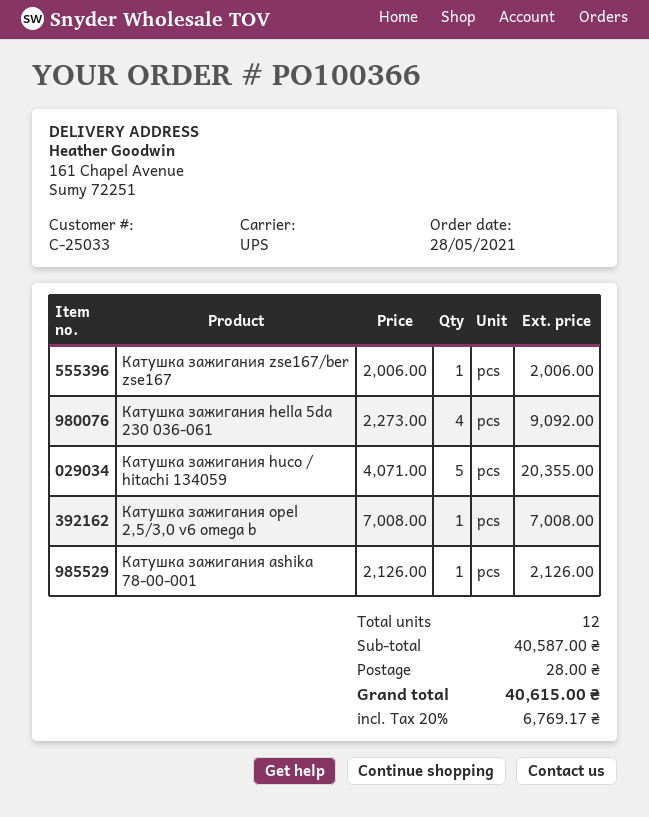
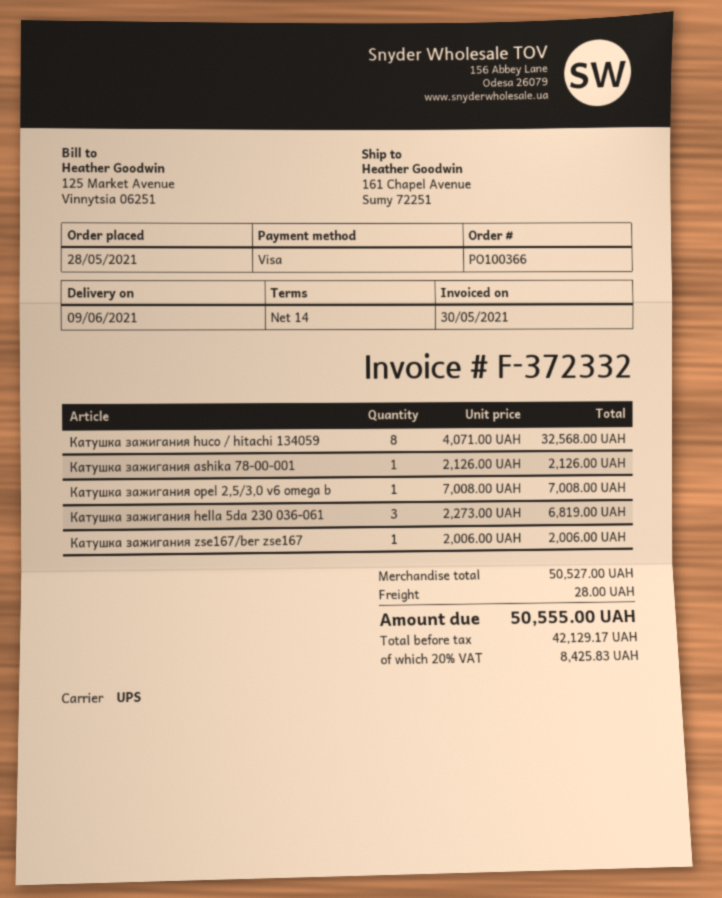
Катушка зажигания hella 5da 230 036-061: 4 x 2273.00 = 9092.00 -> 3 x 2273.00 = 6819.00
Катушка зажигания huco / hitachi 134059: 5 x 4071.00 = 20355.00 -> 8 x 4071.00 = 32568.00
subtotal: 40587.00 -> 50527.00
tax: 20% = 6769.17 -> 20% = 8425.83
total: 40615.00 -> 50555.00

